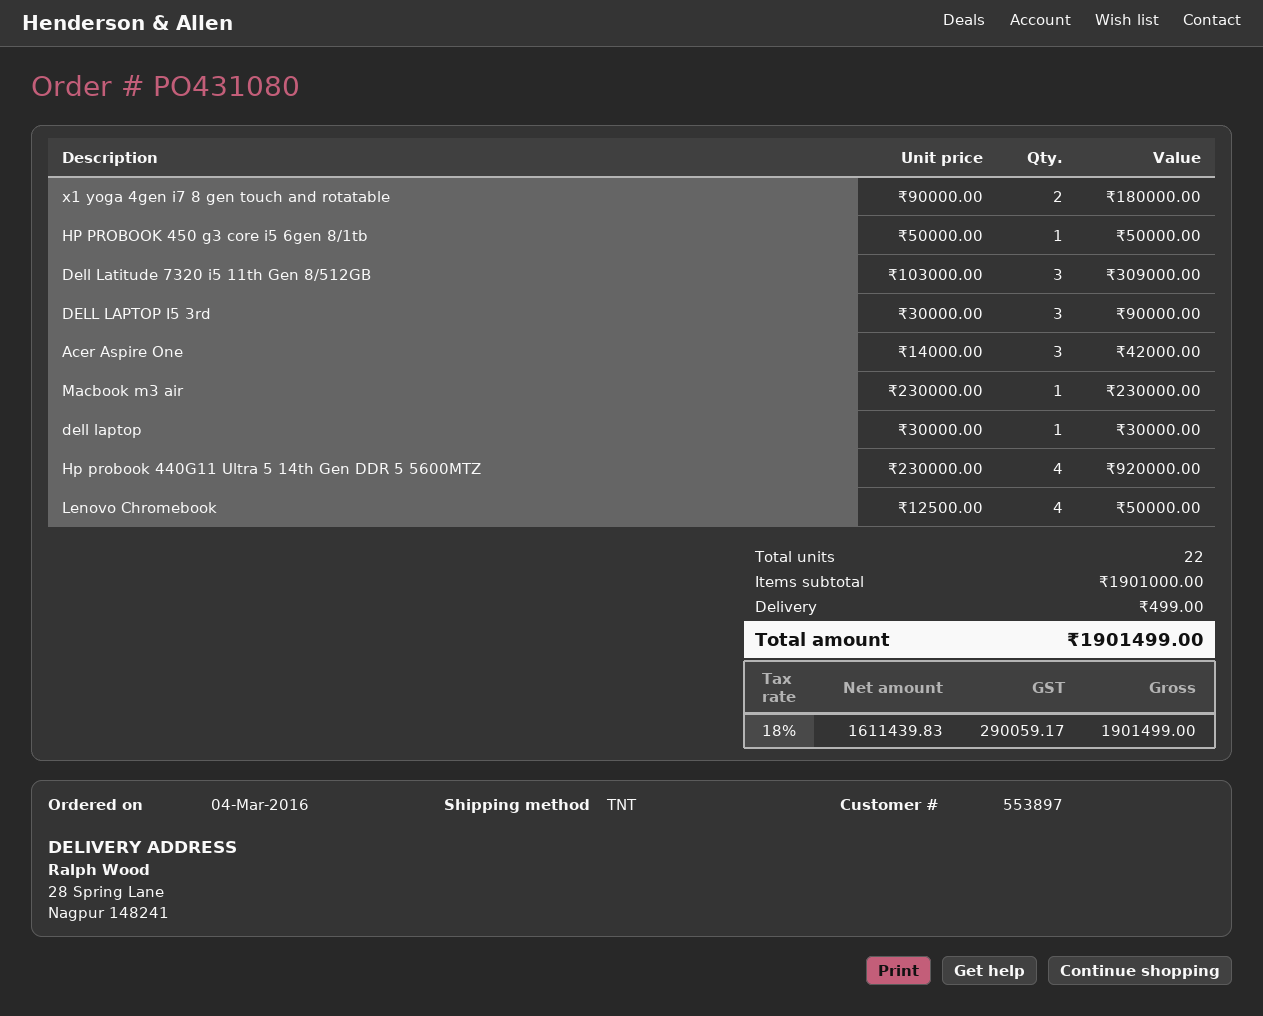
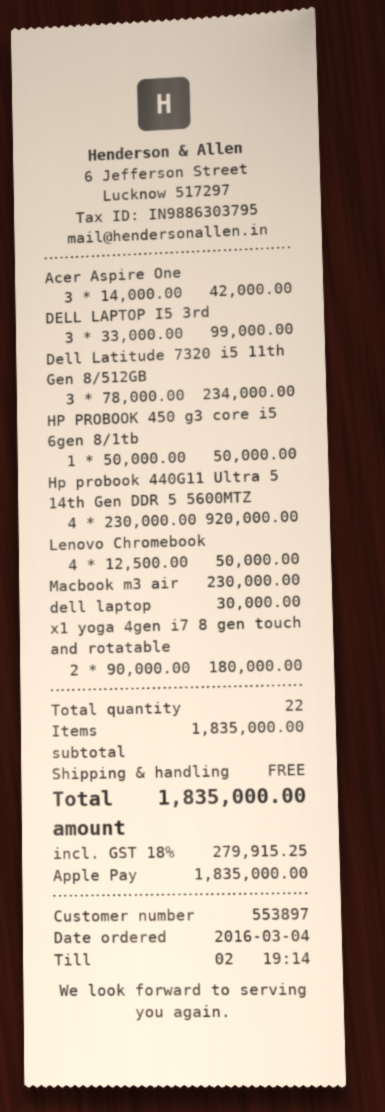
Dell Latitude 7320 i5 11th Gen 8/512GB: 3 x 103000.00 = 309000.00 -> 3 x 78000.00 = 234000.00
DELL LAPTOP I5 3rd: 3 x 30000.00 = 90000.00 -> 3 x 33000.00 = 99000.00
subtotal: 1901000.00 -> 1835000.00
shipping: 499.00 -> 0.00
tax: 18% = 290059.17 -> 18% = 279915.25
total: 1901499.00 -> 1835000.00

